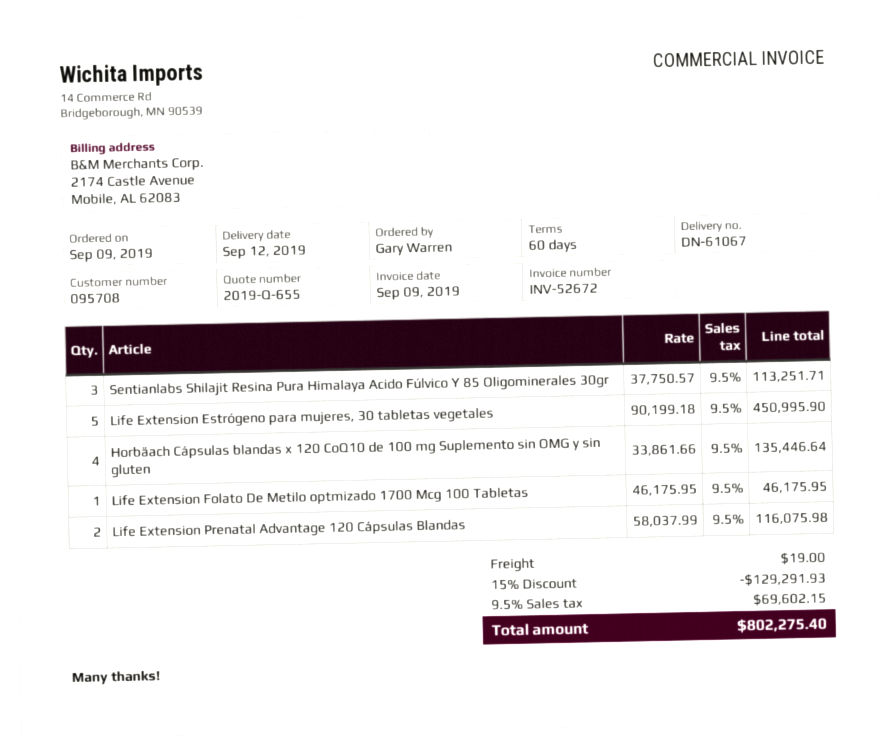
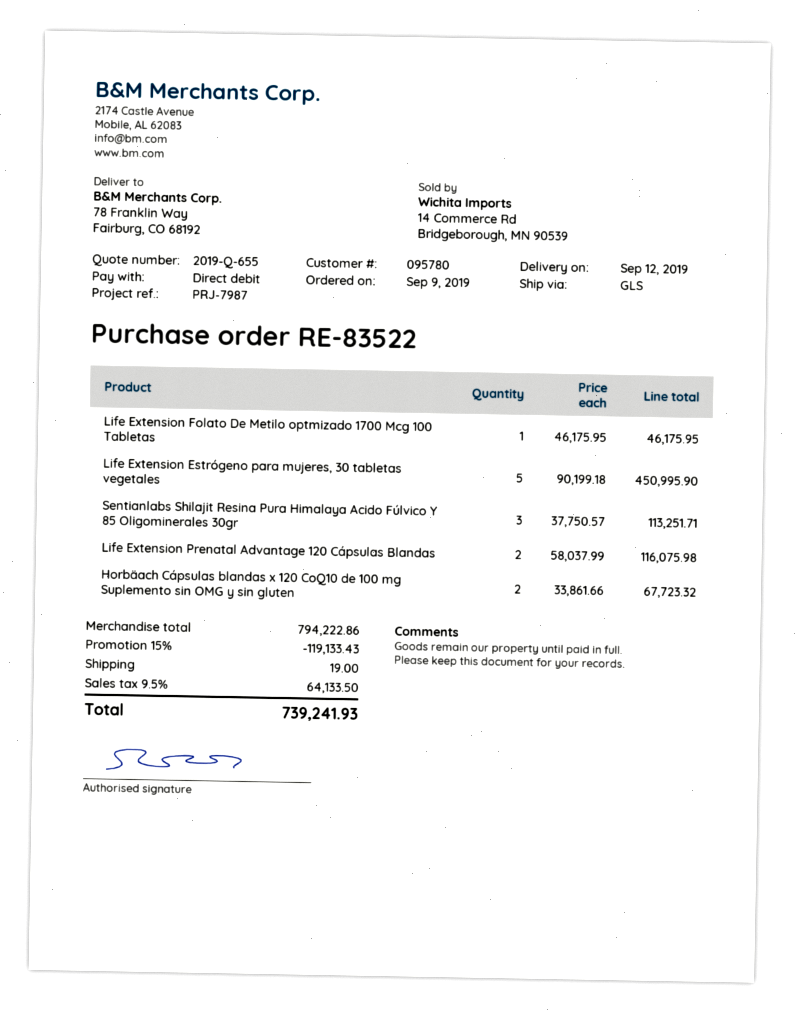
customer number: 095708 -> 095780
Horbäach Cápsulas blandas x 120 CoQ10 de 100 mg Suplemento sin OMG y sin gluten: 4 x 33861.66 = 135446.64 -> 2 x 33861.66 = 67723.32
discount: 15% = 129291.93 -> 15% = 119133.43
tax: 9.5% = 69602.15 -> 9.5% = 64133.50
total: 802275.40 -> 739241.93

